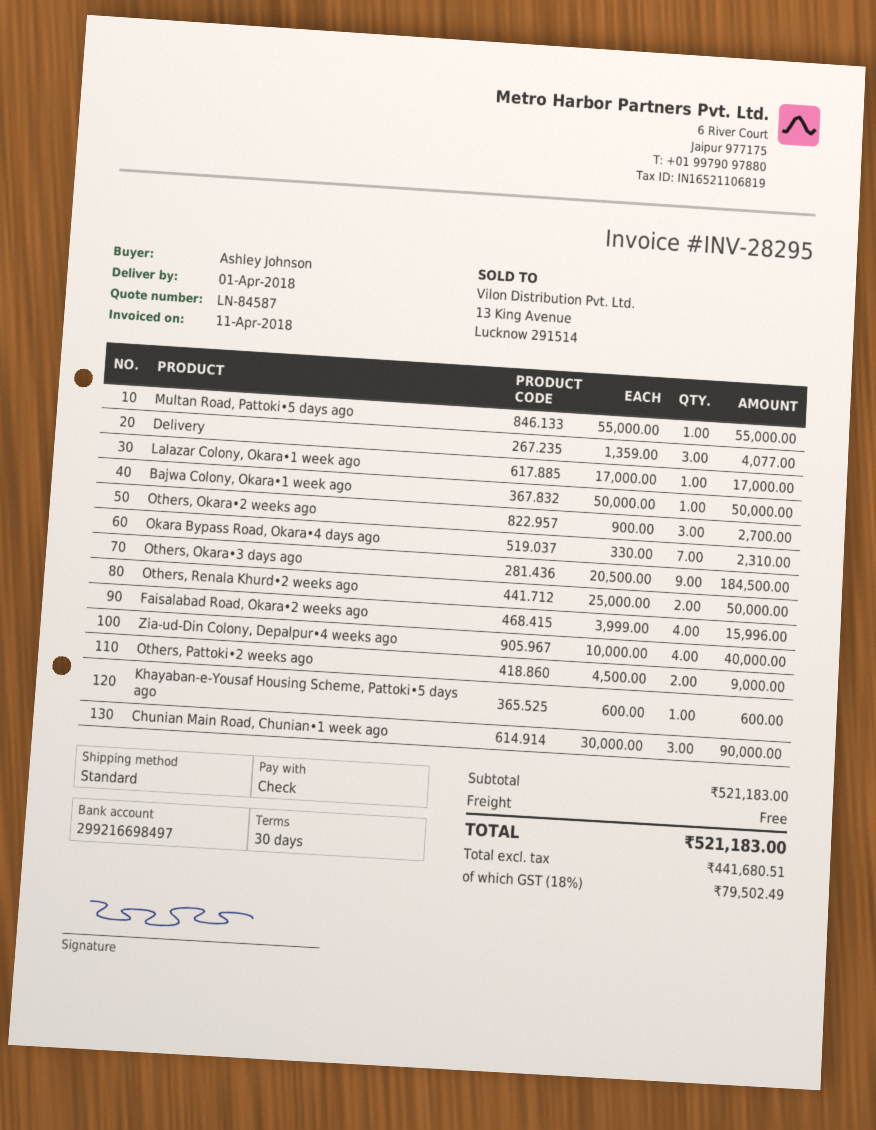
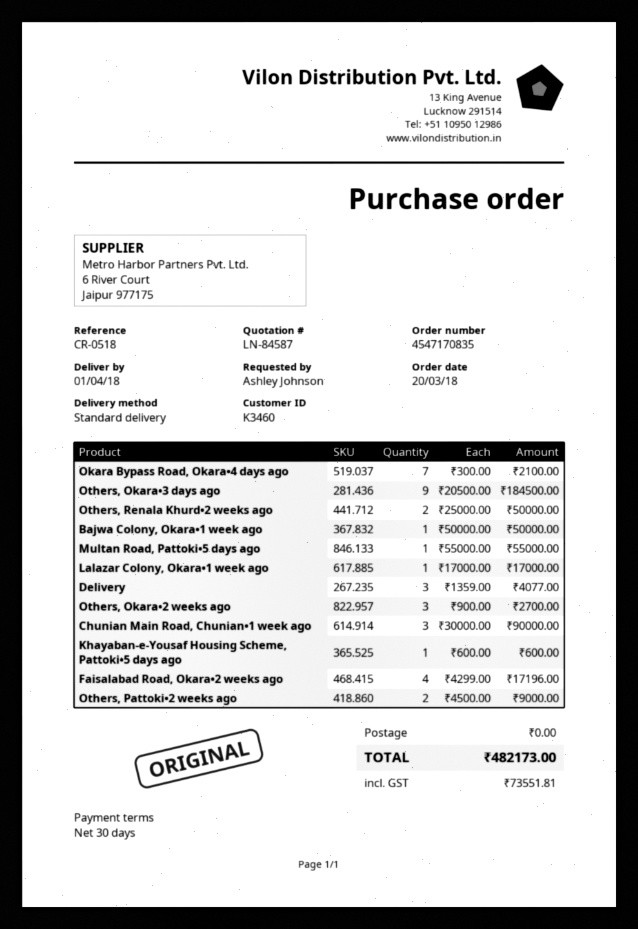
Okara Bypass Road, Okara•4 days ago: 7 x 330.00 = 2310.00 -> 7 x 300.00 = 2100.00
Faisalabad Road, Okara•2 weeks ago: 4 x 3999.00 = 15996.00 -> 4 x 4299.00 = 17196.00
Zia-ud-Din Colony, Depalpur•4 weeks ago: 4 x 10000.00 = 40000.00 -> none
tax: 79502.49 -> 73551.81
total: 521183.00 -> 482173.00

